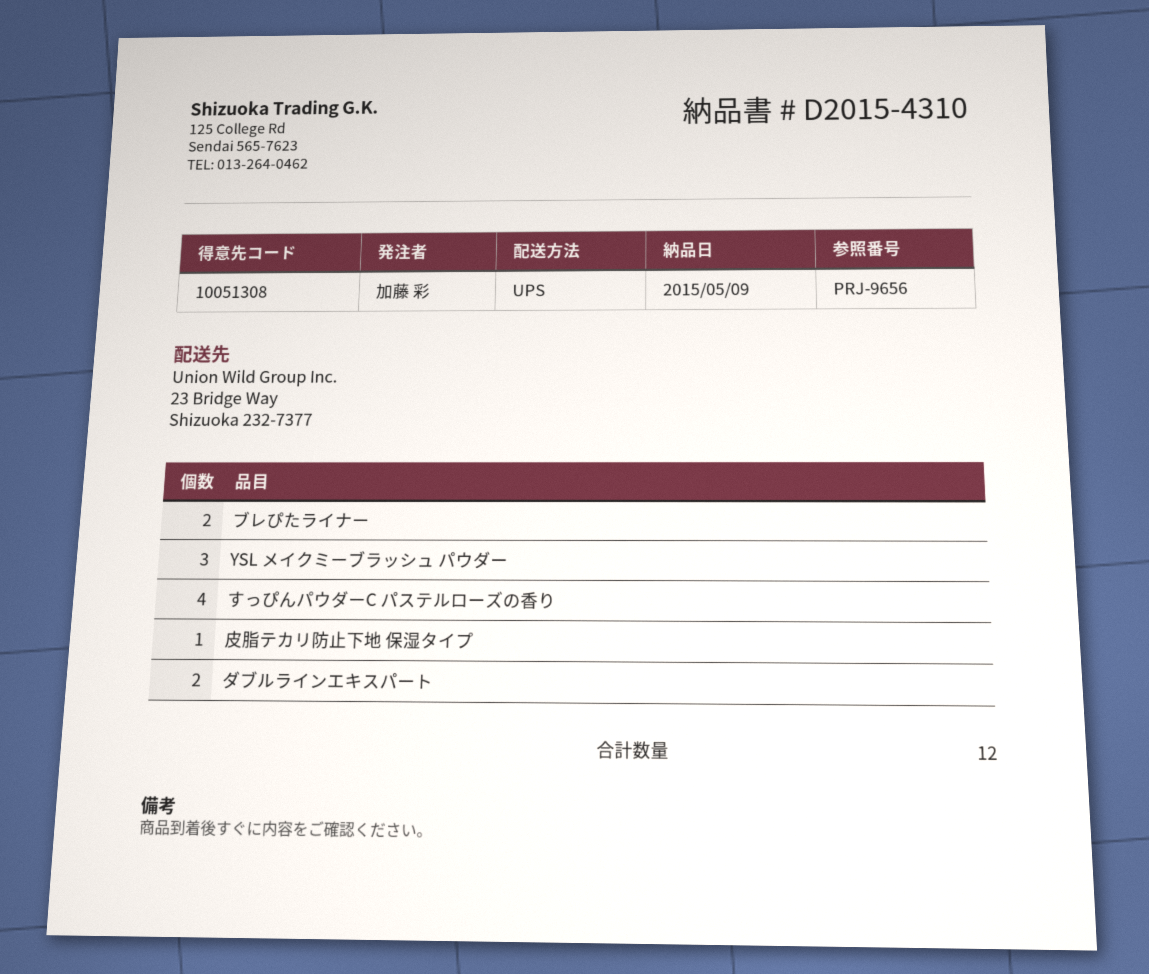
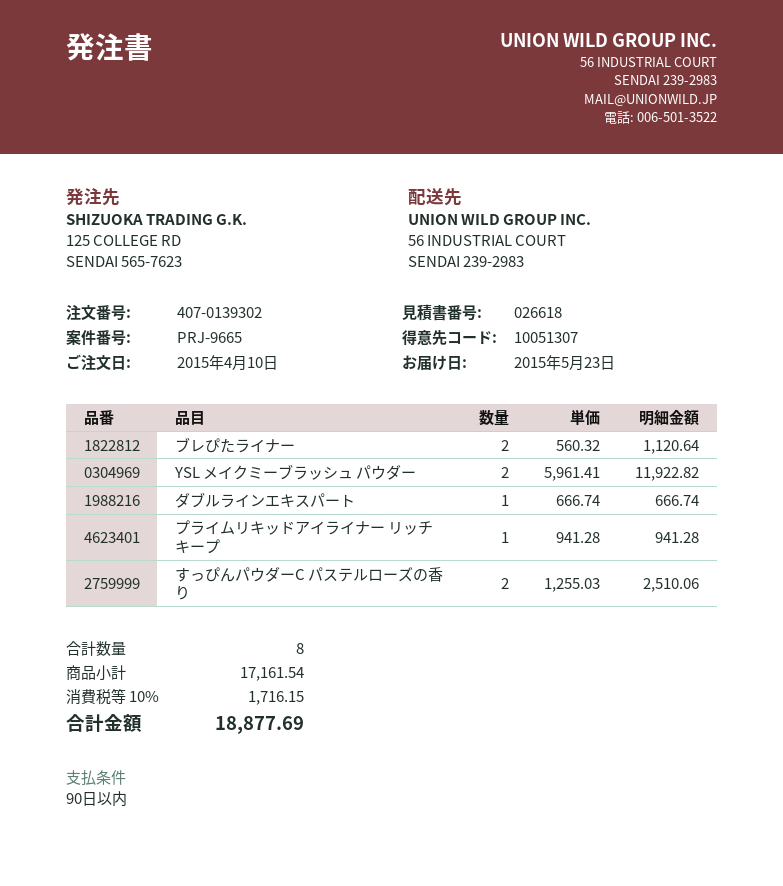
delivery date: 2015-05-09 -> 2015-05-23
customer number: 10051308 -> 10051307
reference: PRJ-9656 -> PRJ-9665
ship to: 23 Bridge Way, Shizuoka 232-7377 -> 56 INDUSTRIAL COURT, SENDAI 239-2983
YSL メイクミーブラッシュ パウダー: 3 -> 2
すっぴんパウダーC パステルローズの香り: 4 -> 2
皮脂テカリ防止下地 保湿タイプ: 1 -> none
ダブルラインエキスパート: 2 -> 1
プライムリキッドアイライナー リッチキープ: none -> 1
total quantity: 12 -> 8

